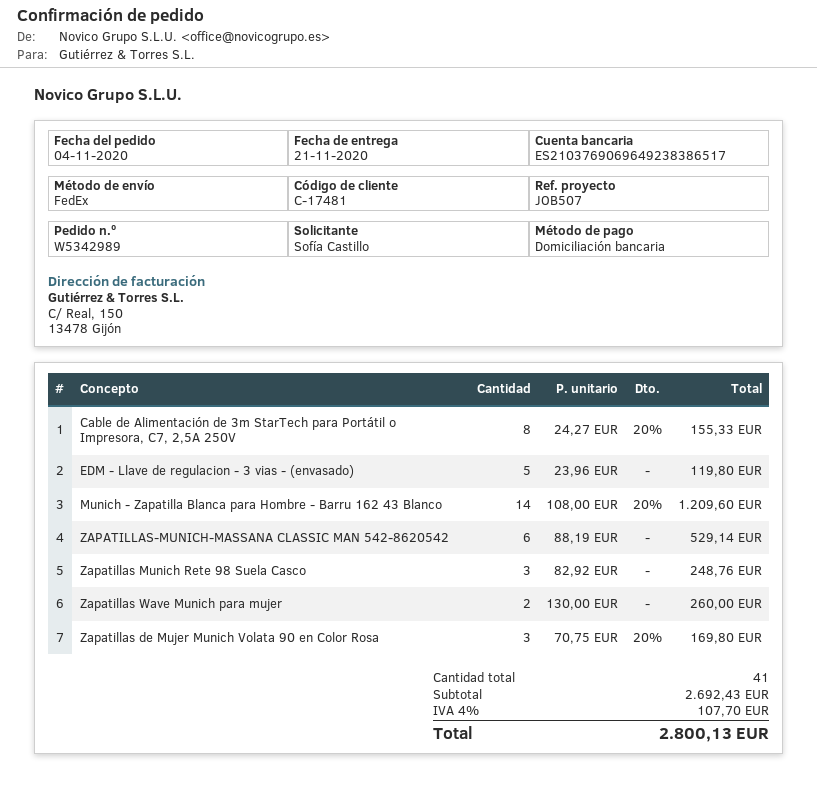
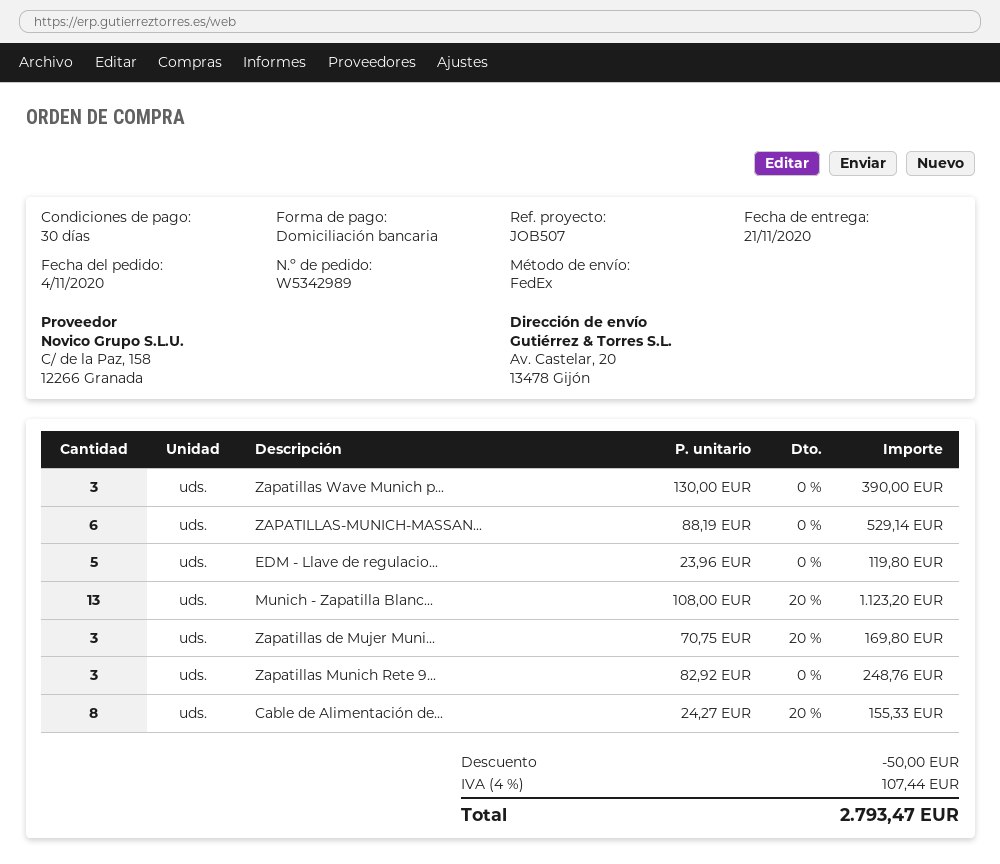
Munich - Zapatilla Blanca para Hombre - Barru 162 43 Blanco: 14 x 108.00 - 20% = 1209.60 -> 13 x 108.00 - 20% = 1123.20
Zapatillas Wave Munich para mujer: 2 x 130.00 = 260.00 -> 3 x 130.00 = 390.00
discount: none -> 50.00
tax: 4% = 107.70 -> 4% = 107.44
total: 2800.13 -> 2793.47

